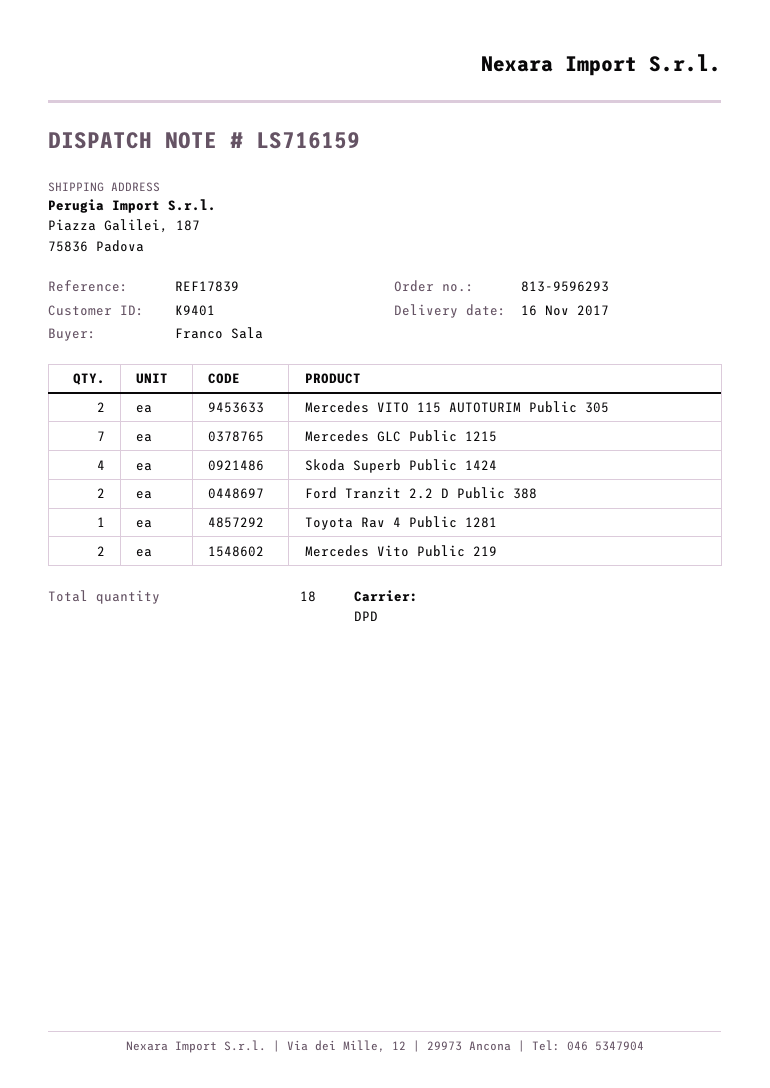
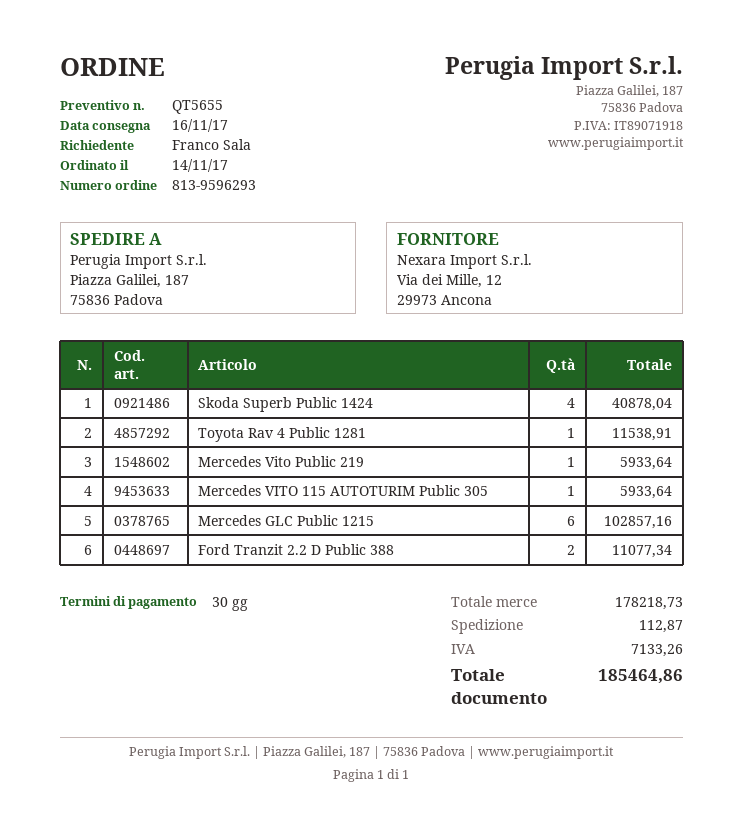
Mercedes VITO 115 AUTOTURIM Public 305: 2 -> 1
Mercedes GLC Public 1215: 7 -> 6
Mercedes Vito Public 219: 2 -> 1

